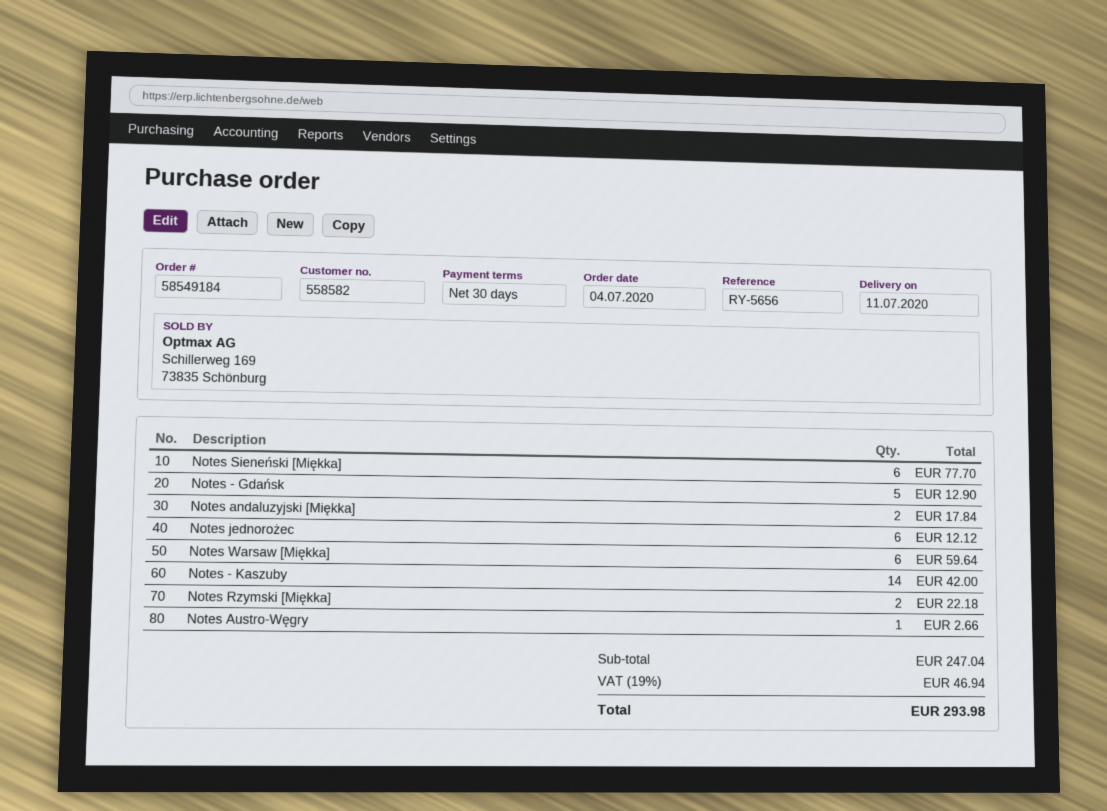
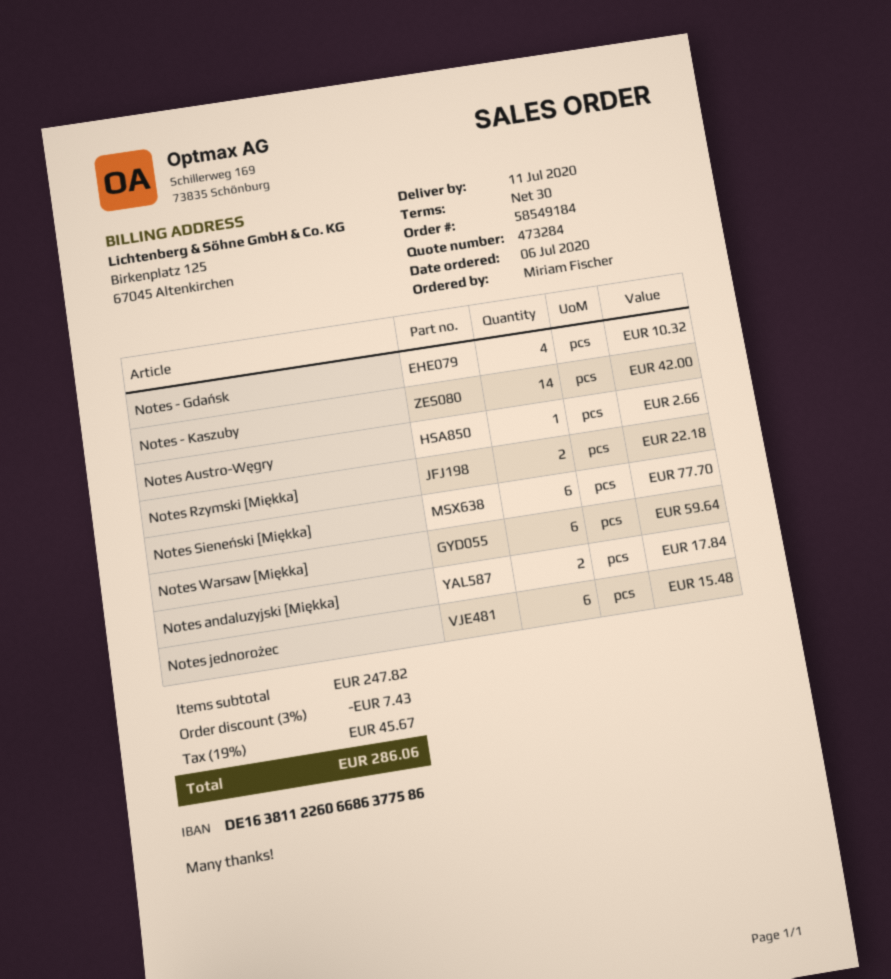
order date: 2020-07-04 -> 2020-07-06
Notes - Gdańsk: 5 for 12.90 -> 4 for 10.32
Notes jednorożec: 6 for 12.12 -> 6 for 15.48
subtotal: 247.04 -> 247.82
discount: none -> 3% = 7.43
tax: 19% = 46.94 -> 19% = 45.67
total: 293.98 -> 286.06

